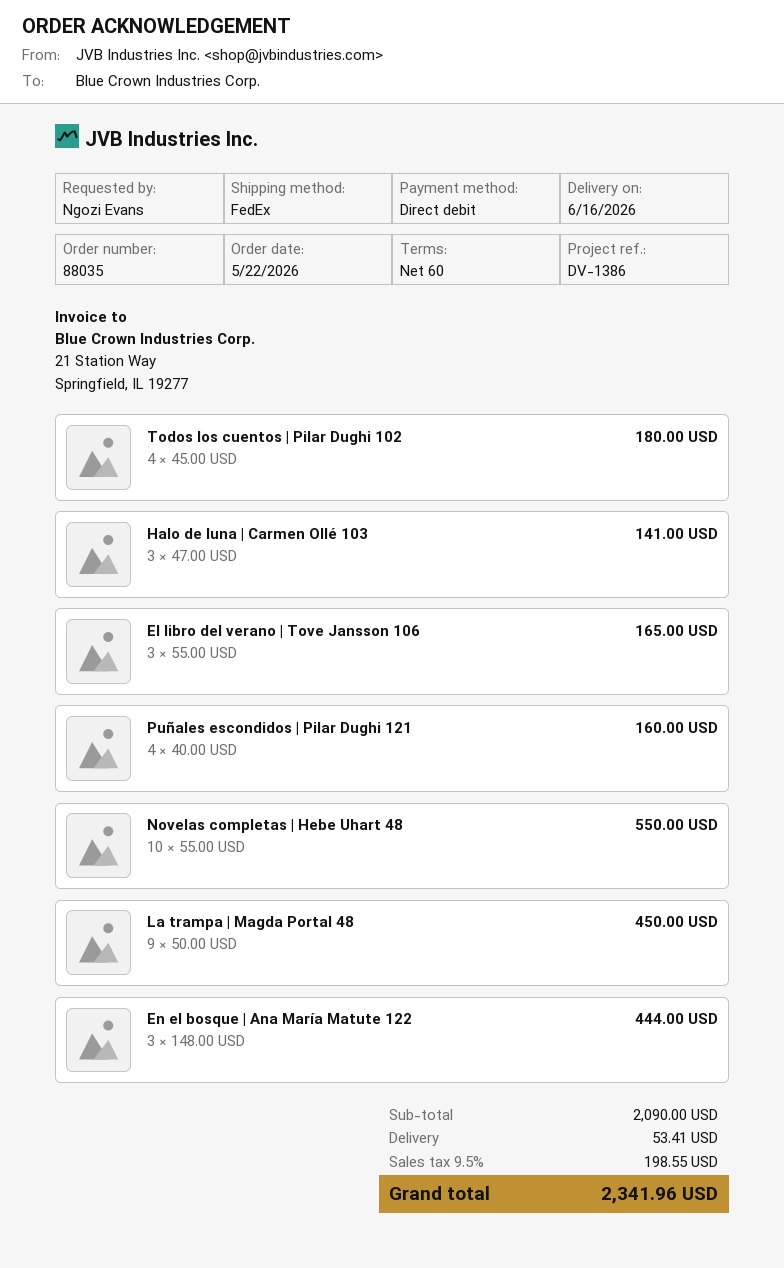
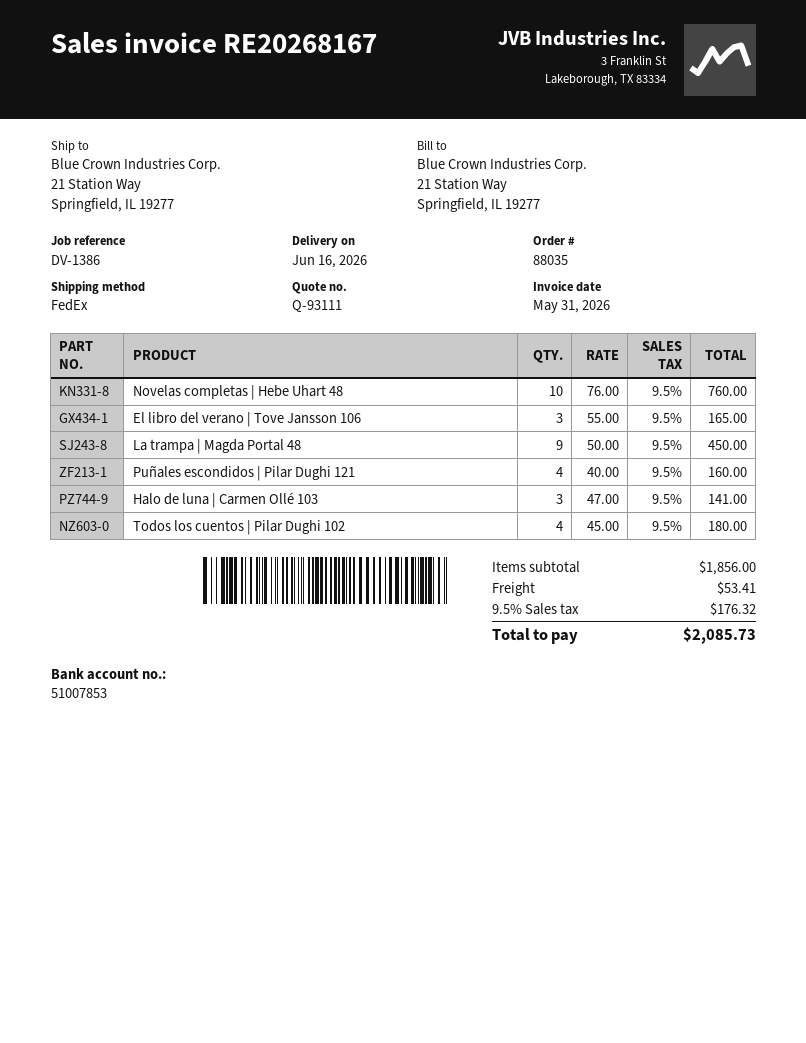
Novelas completas | Hebe Uhart 48: 10 x 55.00 = 550.00 -> 10 x 76.00 = 760.00
En el bosque | Ana María Matute 122: 3 x 148.00 = 444.00 -> none
subtotal: 2090.00 -> 1856.00
tax: 9.5% = 198.55 -> 9.5% = 176.32
total: 2341.96 -> 2085.73

